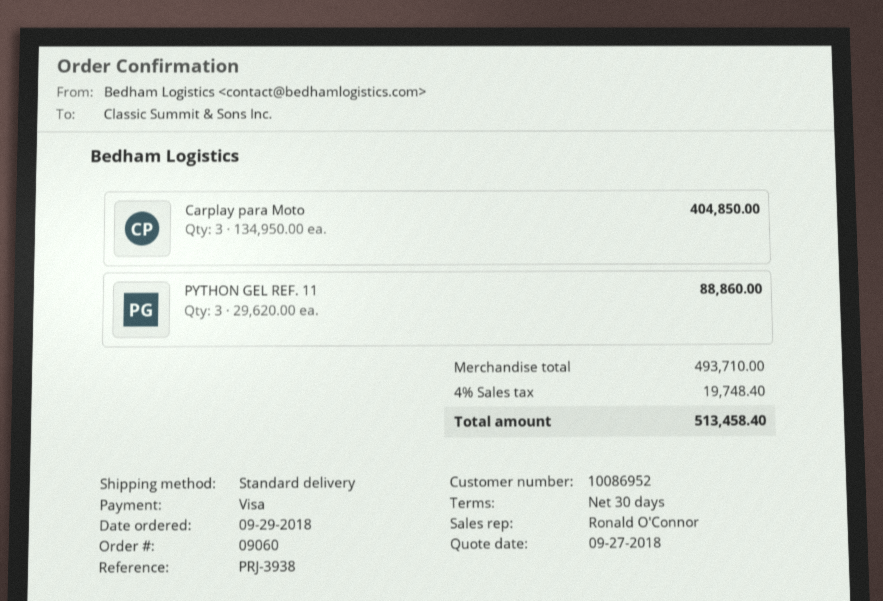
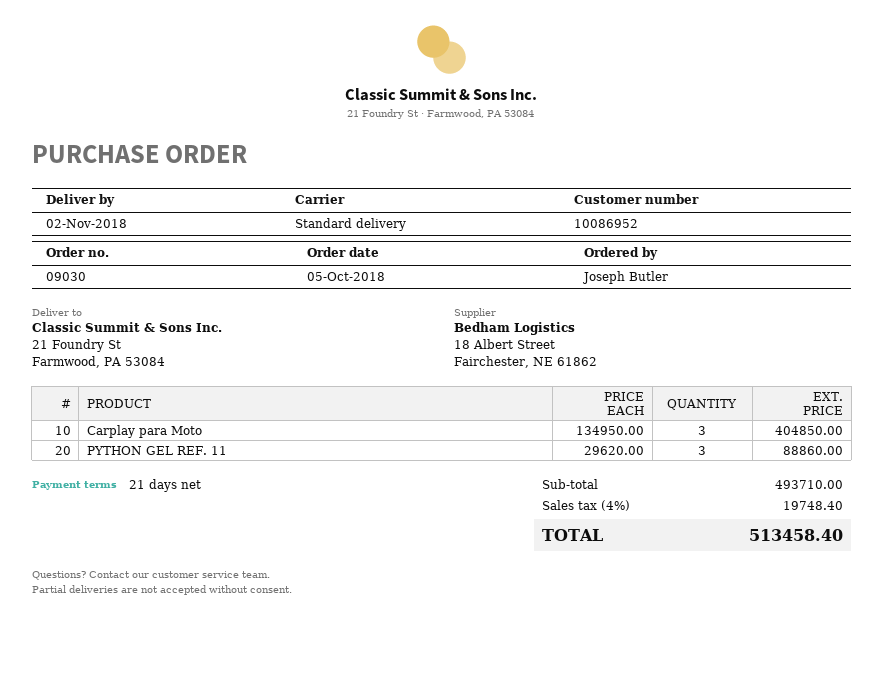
order number: 09060 -> 09030
order date: 2018-09-29 -> 2018-10-05
payment terms: 30 days -> 21 days

